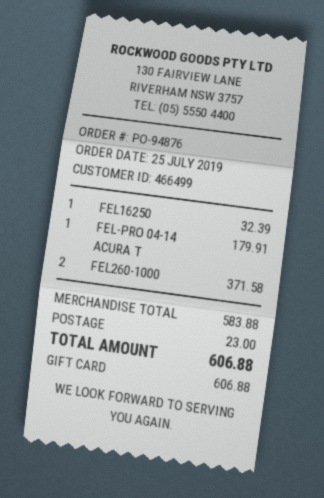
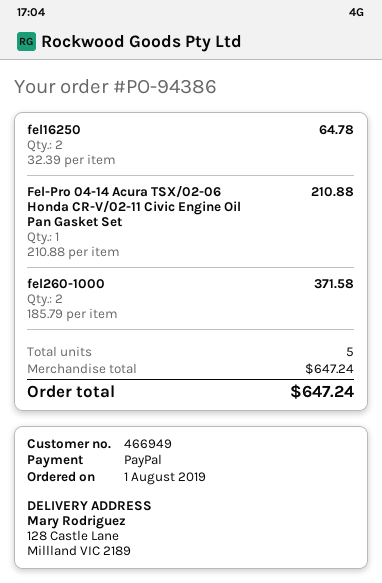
order number: PO-94876 -> PO-94386
order date: 2019-07-25 -> 2019-08-01
customer number: 466499 -> 466949
payment method: gift card -> PayPal
FEL16250: 1 for 32.39 -> 2 for 64.78
FEL-PRO 04-14 ACURA T: 1 for 179.91 -> 1 for 210.88
subtotal: 583.88 -> 647.24
shipping: 23.00 -> none
total: 606.88 -> 647.24

